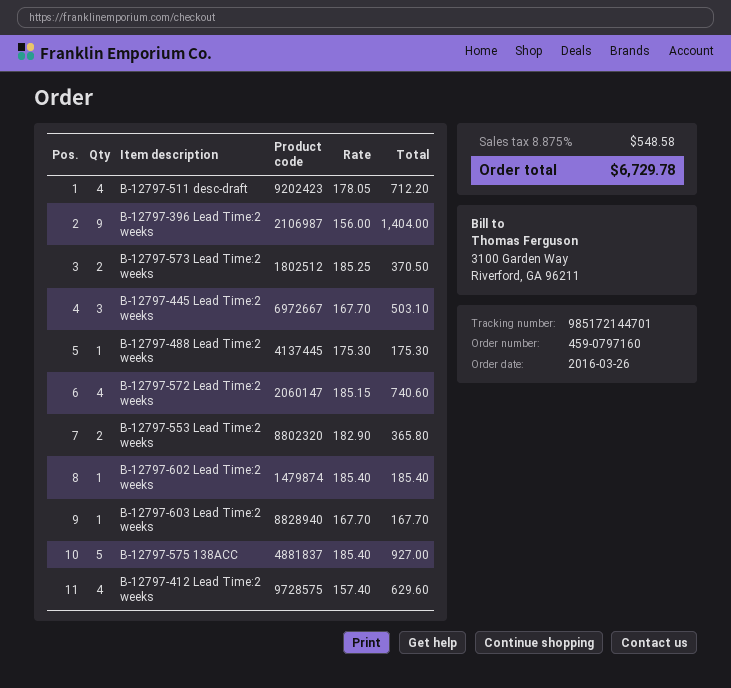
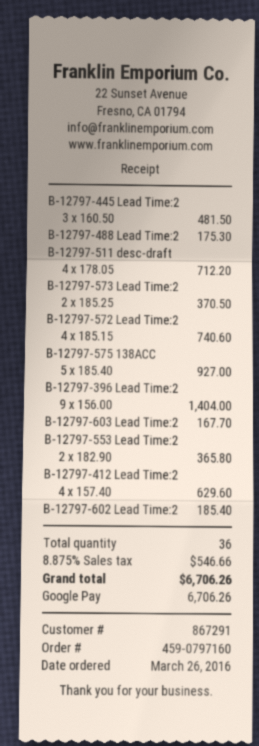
B-12797-445 Lead Time:2 weeks: 3 x 167.70 = 503.10 -> 3 x 160.50 = 481.50
tax: 8.875% = 548.58 -> 8.875% = 546.66
total: 6729.78 -> 6706.26

